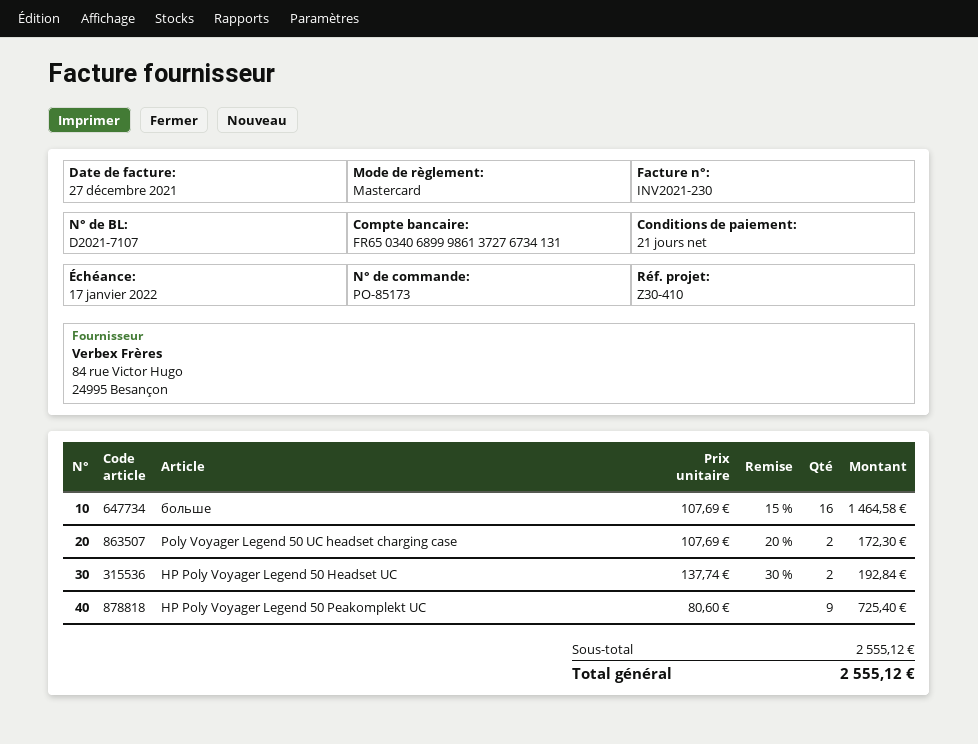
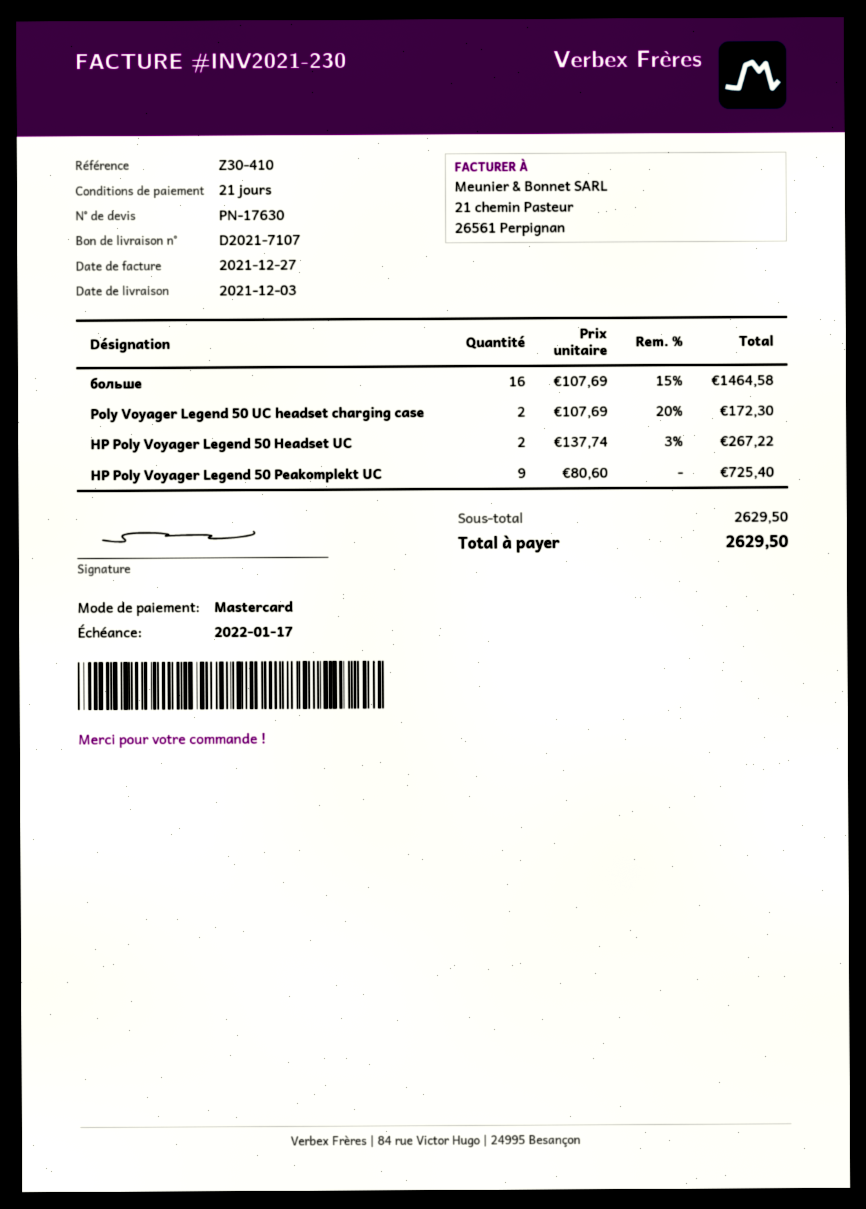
HP Poly Voyager Legend 50 Headset UC: 2 x 137.74 - 30% = 192.84 -> 2 x 137.74 - 3% = 267.22
subtotal: 2555.12 -> 2629.50
total: 2555.12 -> 2629.50

